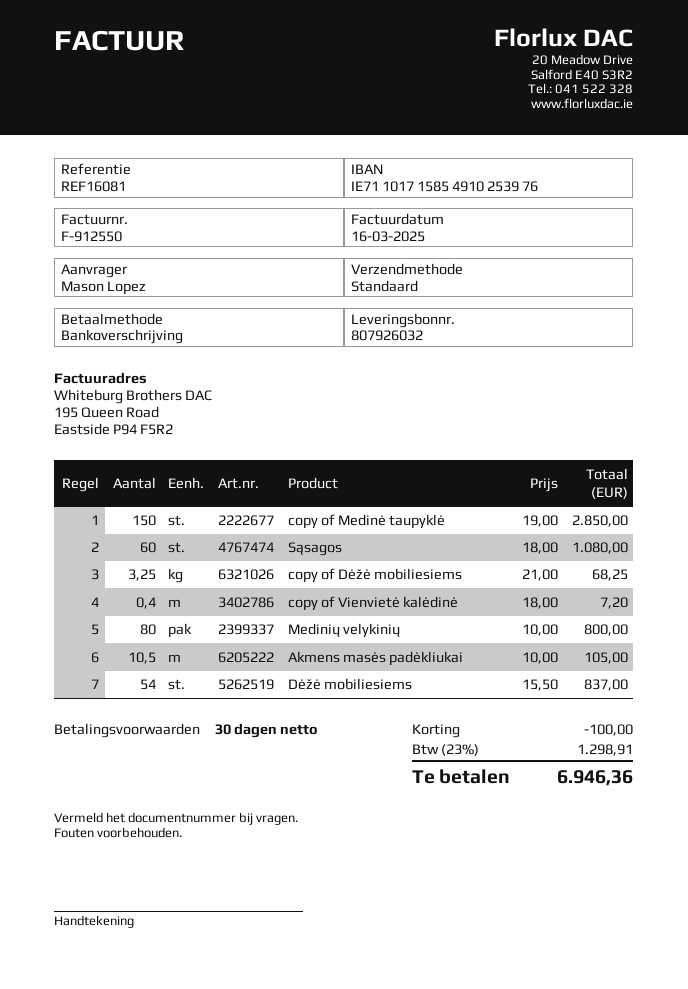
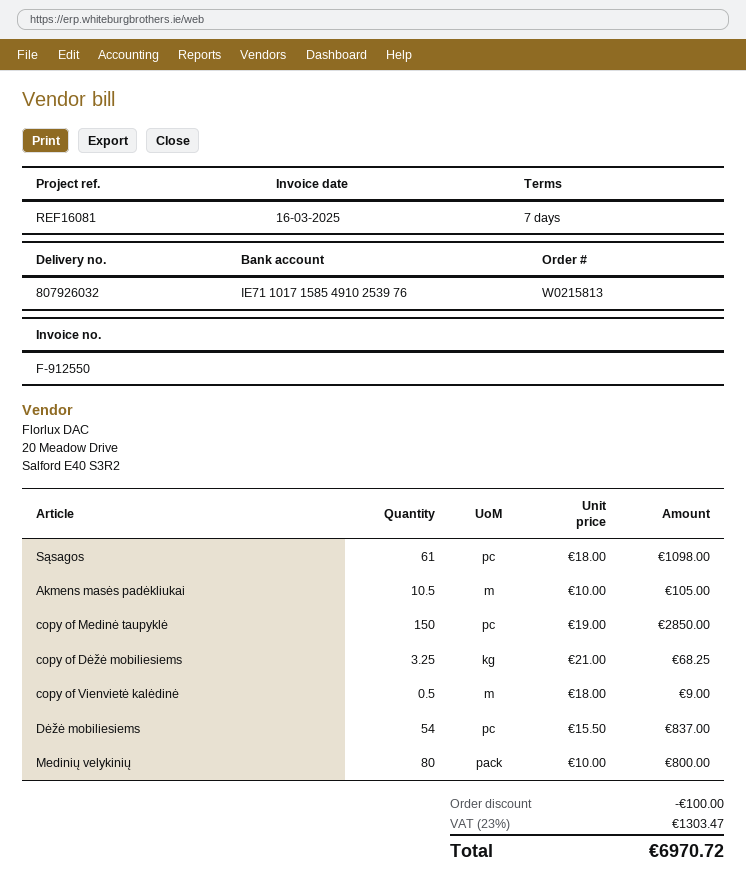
payment terms: 30 days -> 7 days
Sąsagos: 60 x 18.00 = 1080.00 -> 61 x 18.00 = 1098.00
copy of Vienvietė kalėdinė: 0.4 x 18.00 = 7.20 -> 0.5 x 18.00 = 9.00
tax: 23% = 1298.91 -> 23% = 1303.47
total: 6946.36 -> 6970.72

